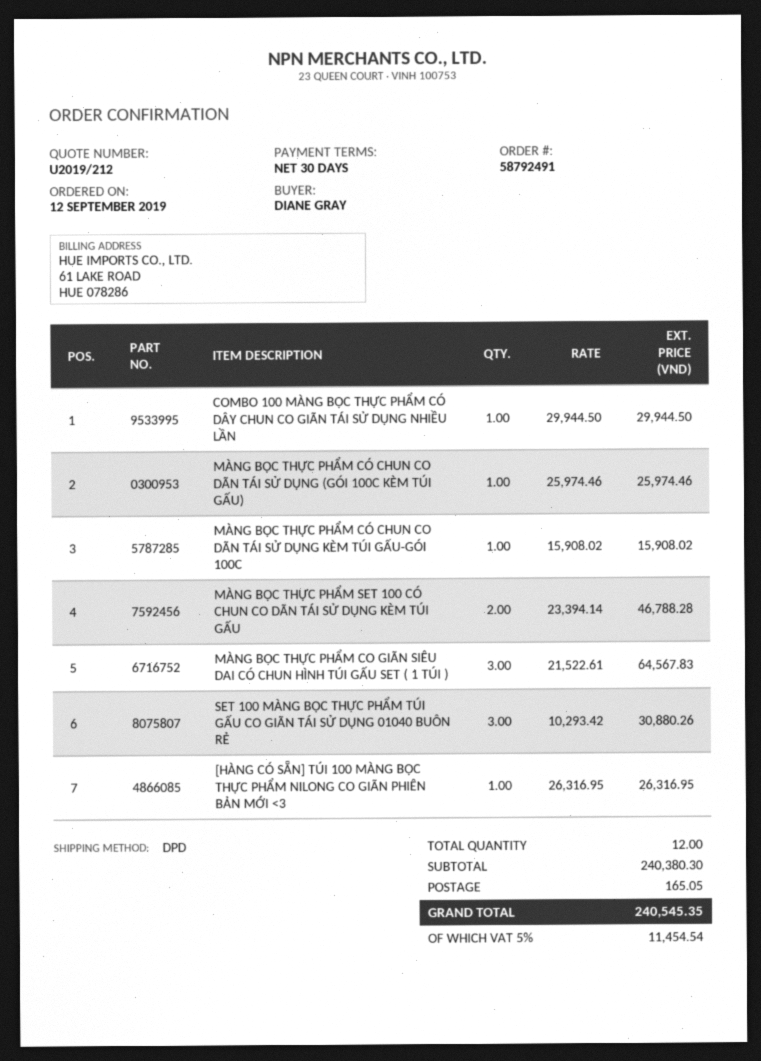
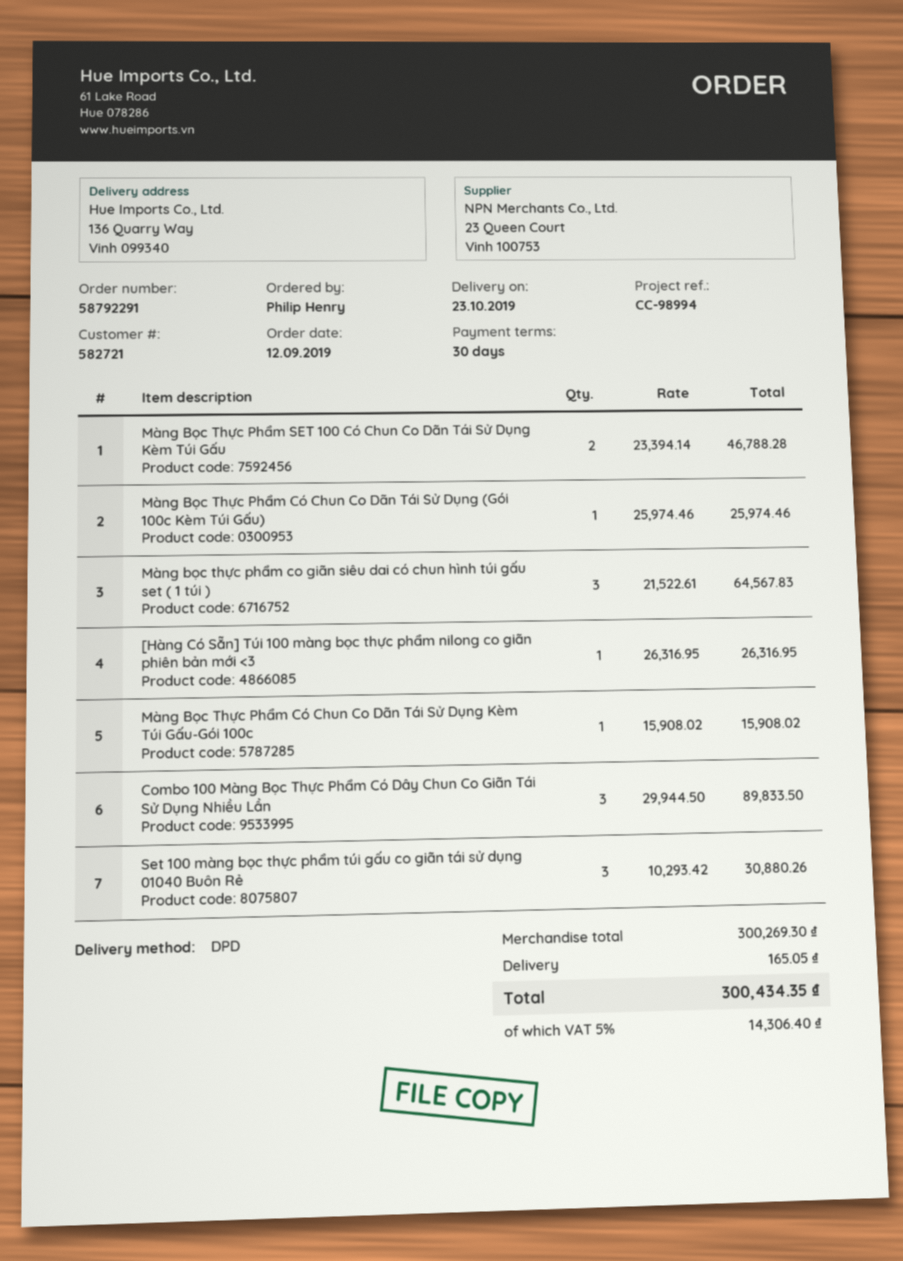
order number: 58792491 -> 58792291
ordered by: DIANE GRAY -> Philip Henry
COMBO 100 MÀNG BỌC THỰC PHẨM CÓ DÂY CHUN CO GIÃN TÁI SỬ DỤNG NHIỀU LẦN: 1 x 29944.50 = 29944.50 -> 3 x 29944.50 = 89833.50
subtotal: 240380.30 -> 300269.30
tax: 5% = 11454.54 -> 5% = 14306.40
total: 240545.35 -> 300434.35

